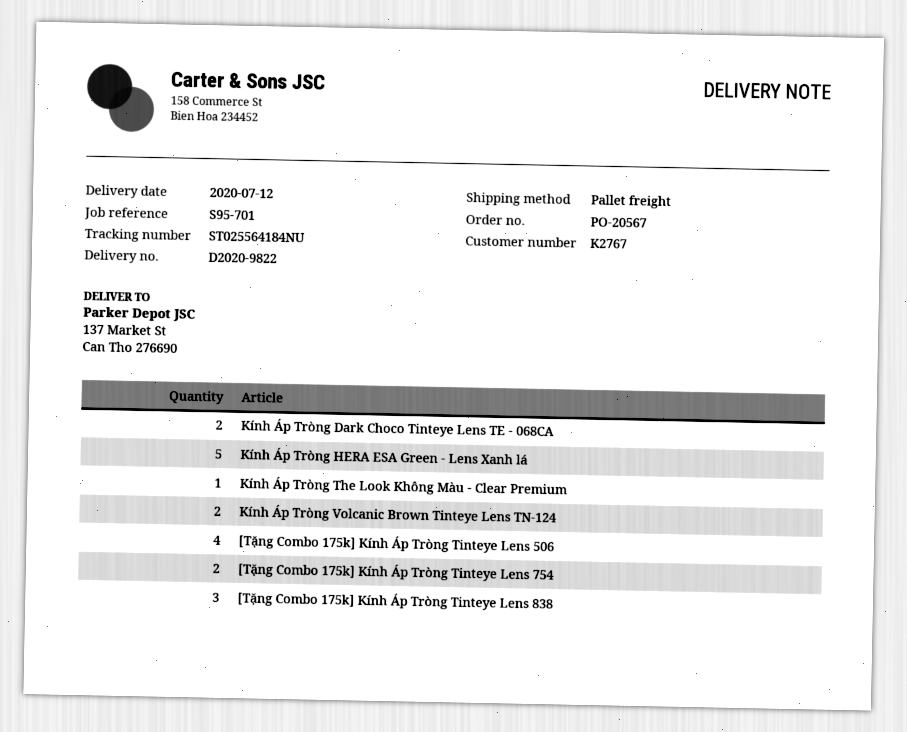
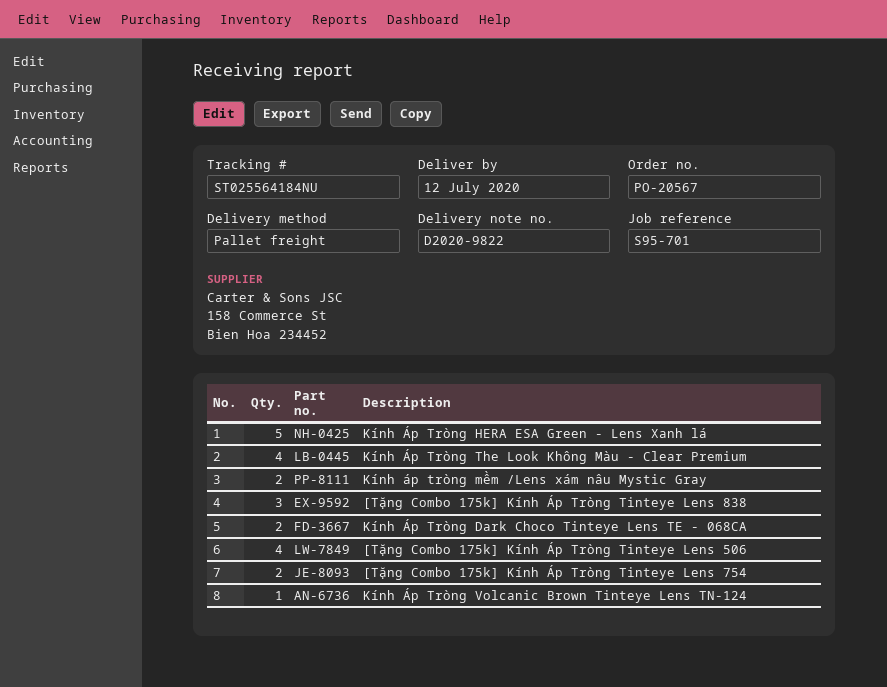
Kính Áp Tròng The Look Không Màu - Clear Premium: 1 -> 4
Kính Áp Tròng Volcanic Brown Tinteye Lens TN-124: 2 -> 1
Kính áp tròng mềm /Lens xám nâu Mystic Gray: none -> 2

